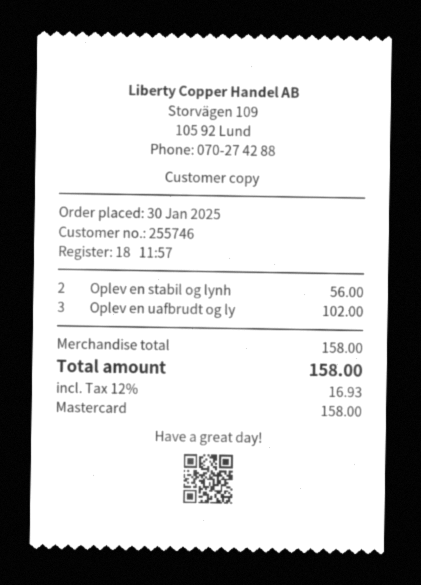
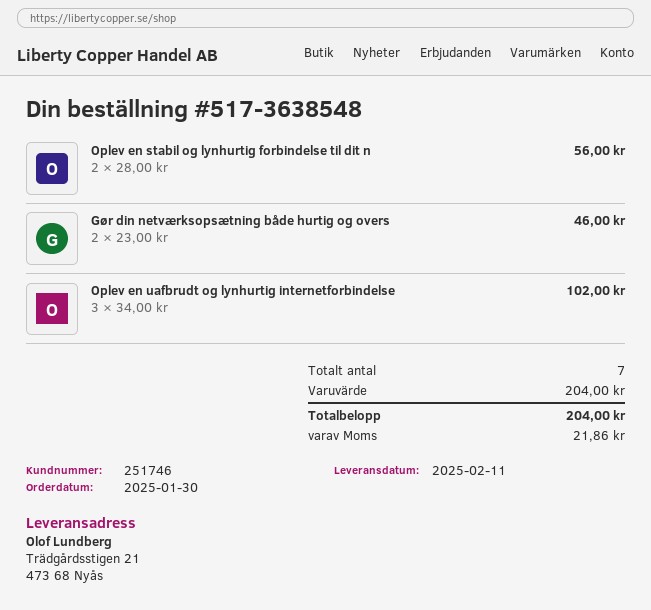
customer number: 255746 -> 251746
Gør din netværksopsætning både hurtig og overs: none -> 2 for 46.00
subtotal: 158.00 -> 204.00
tax: 16.93 -> 21.86
total: 158.00 -> 204.00

